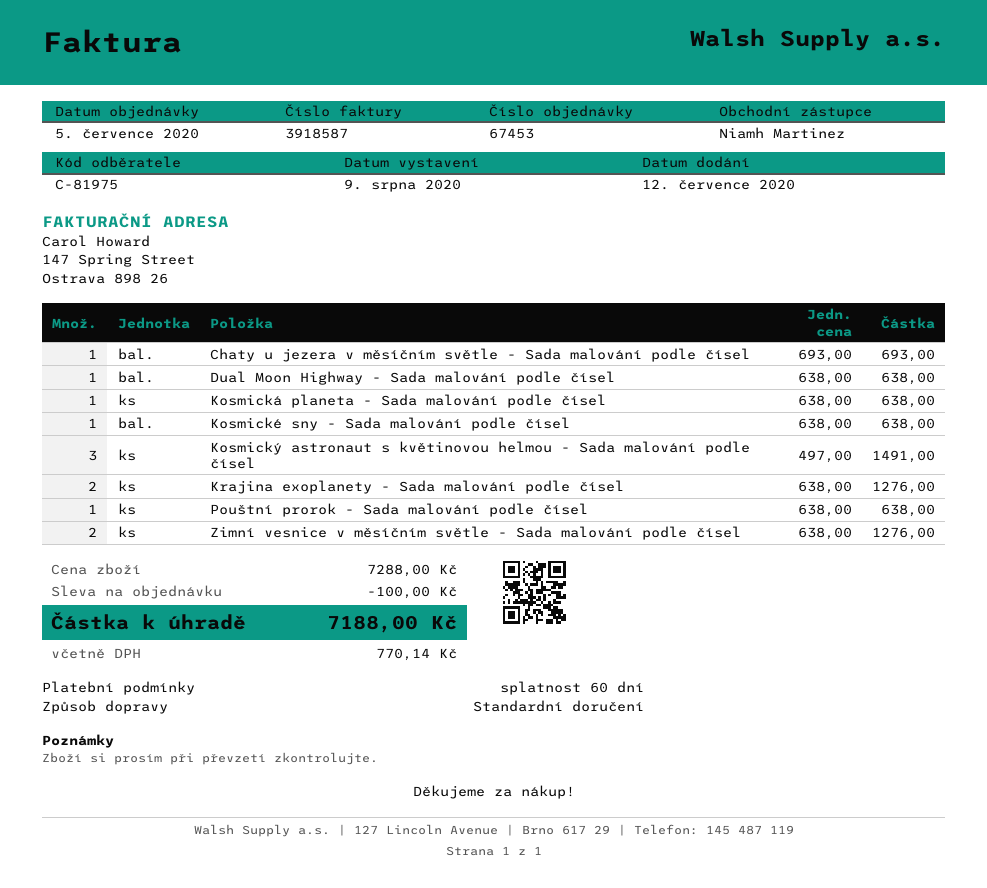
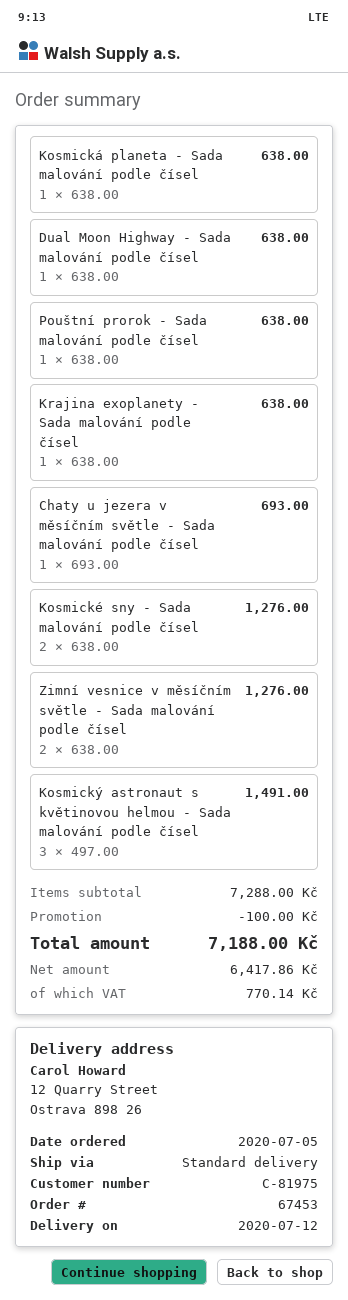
Kosmické sny - Sada malování podle čísel: 1 x 638.00 = 638.00 -> 2 x 638.00 = 1276.00
Krajina exoplanety - Sada malování podle čísel: 2 x 638.00 = 1276.00 -> 1 x 638.00 = 638.00

